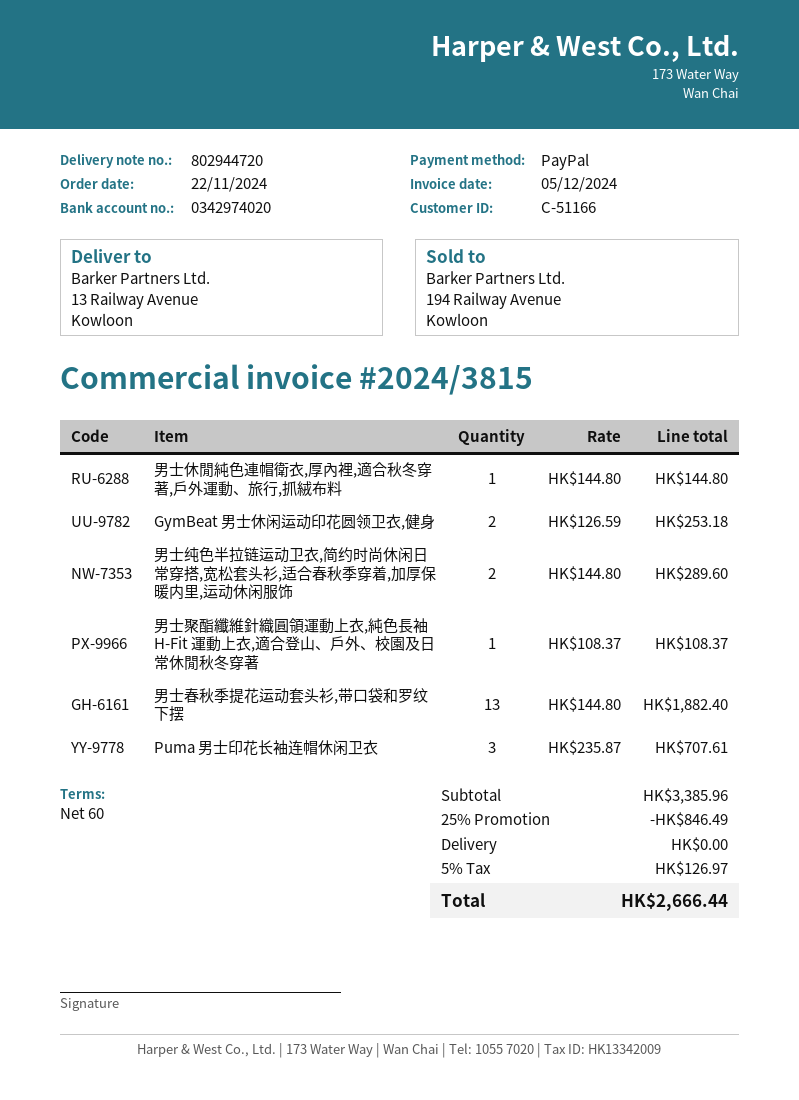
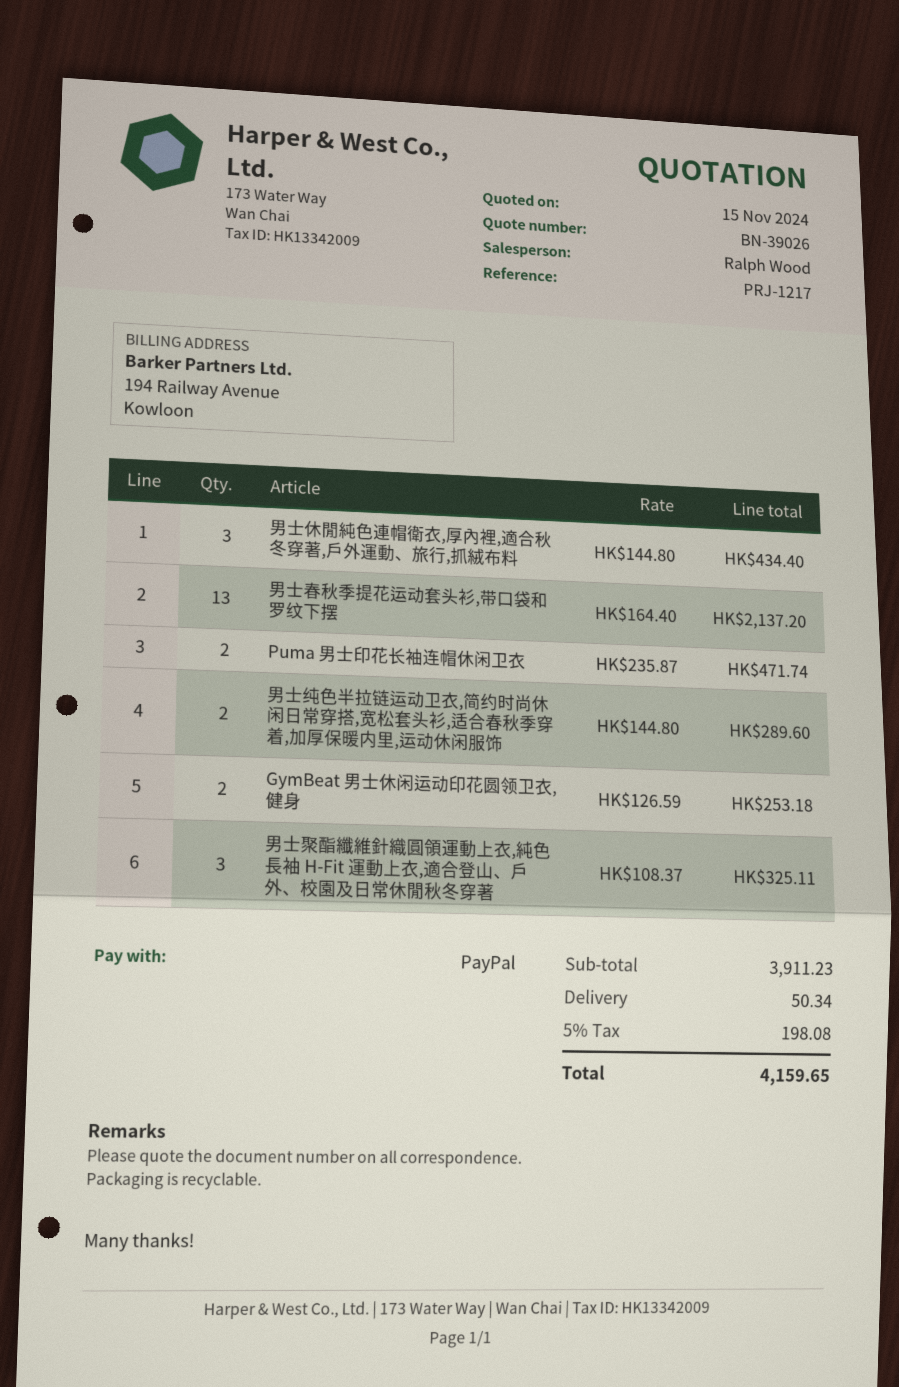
男士休閒純色連帽衛衣,厚內裡,適合秋冬穿著,戶外運動、旅行,抓絨布料: 1 x 144.80 = 144.80 -> 3 x 144.80 = 434.40
男士聚酯纖維針織圓領運動上衣,純色長袖 H-Fit 運動上衣,適合登山、戶外、校園及日常休閒秋冬穿著: 1 x 108.37 = 108.37 -> 3 x 108.37 = 325.11
男士春秋季提花运动套头衫,带口袋和罗纹下摆: 13 x 144.80 = 1882.40 -> 13 x 164.40 = 2137.20
Puma 男士印花长袖连帽休闲卫衣: 3 x 235.87 = 707.61 -> 2 x 235.87 = 471.74
subtotal: 3385.96 -> 3911.23
discount: 25% = 846.49 -> none
shipping: 0.00 -> 50.34
tax: 5% = 126.97 -> 5% = 198.08
total: 2666.44 -> 4159.65

